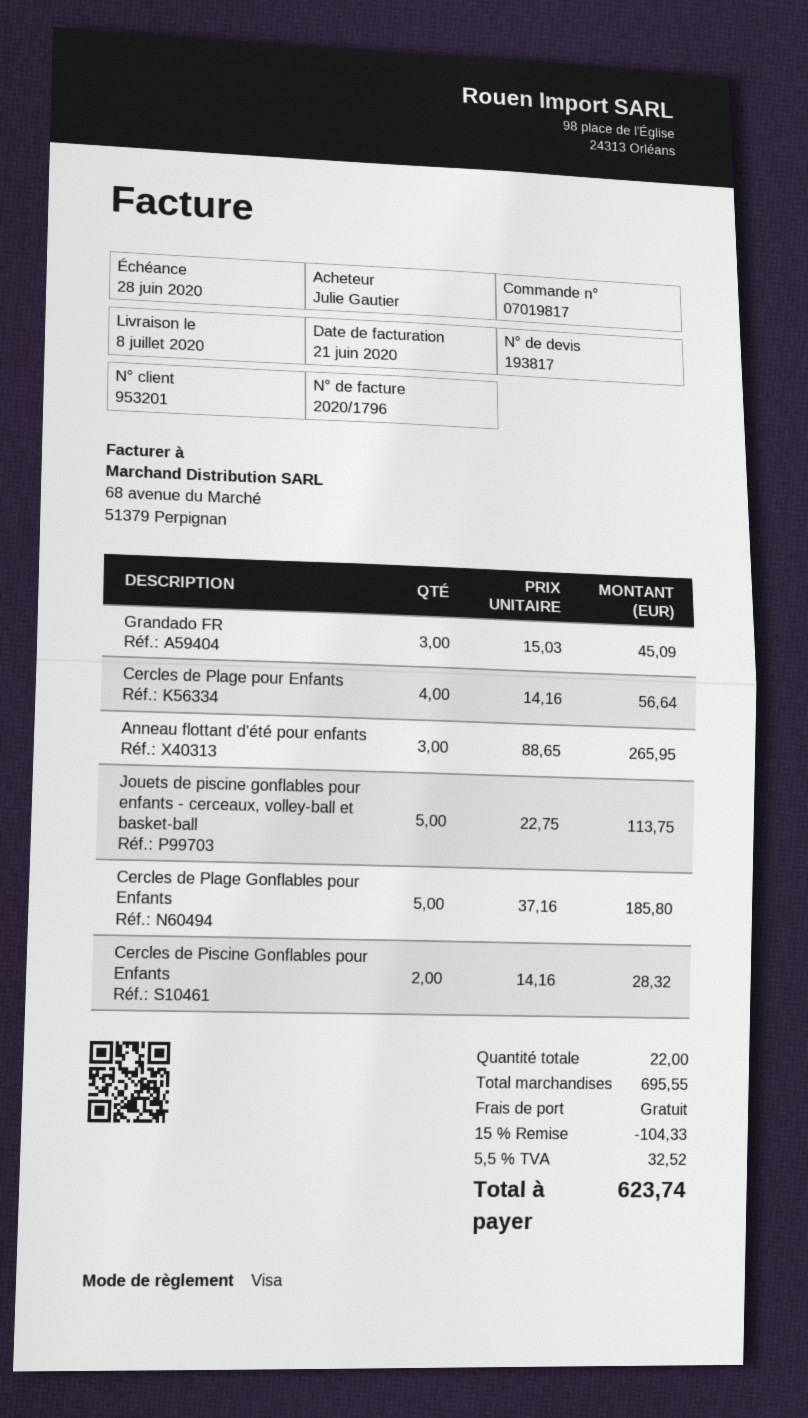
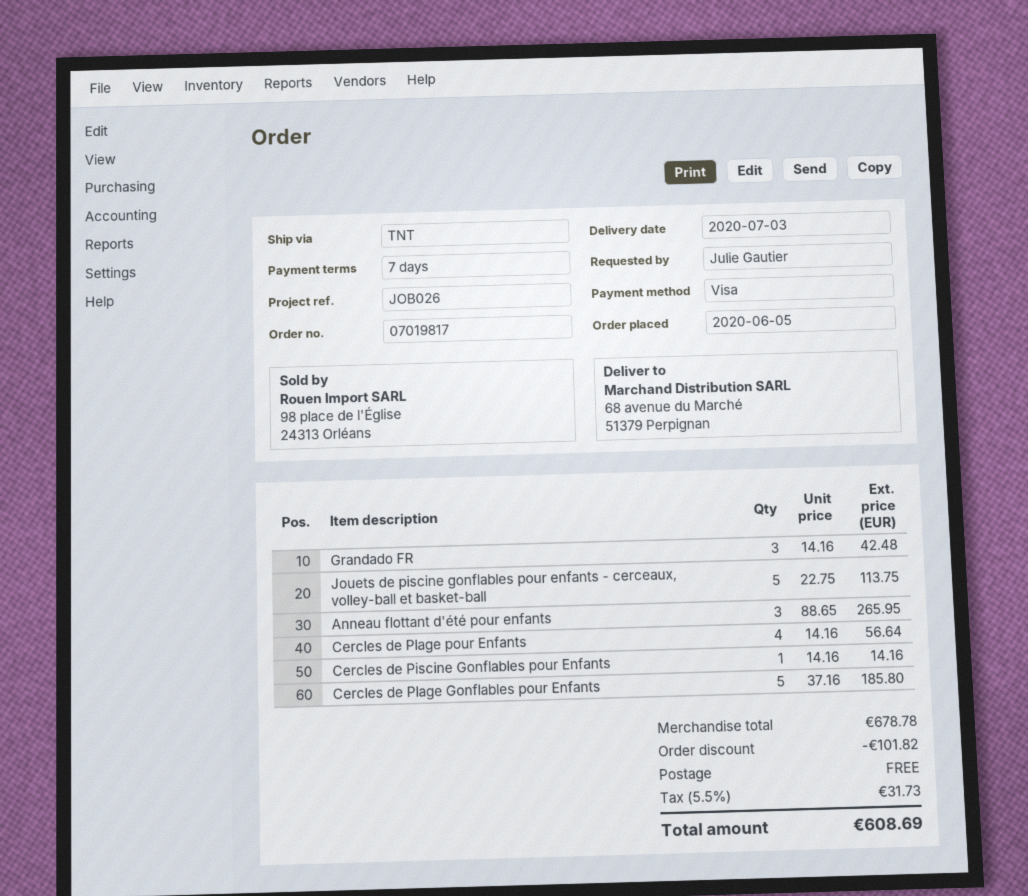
delivery date: 2020-07-08 -> 2020-07-03
Grandado FR: 3 x 15.03 = 45.09 -> 3 x 14.16 = 42.48
Cercles de Piscine Gonflables pour Enfants: 2 x 14.16 = 28.32 -> 1 x 14.16 = 14.16
subtotal: 695.55 -> 678.78
discount: 104.33 -> 101.82
tax: 5.5% = 32.52 -> 5.5% = 31.73
total: 623.74 -> 608.69

